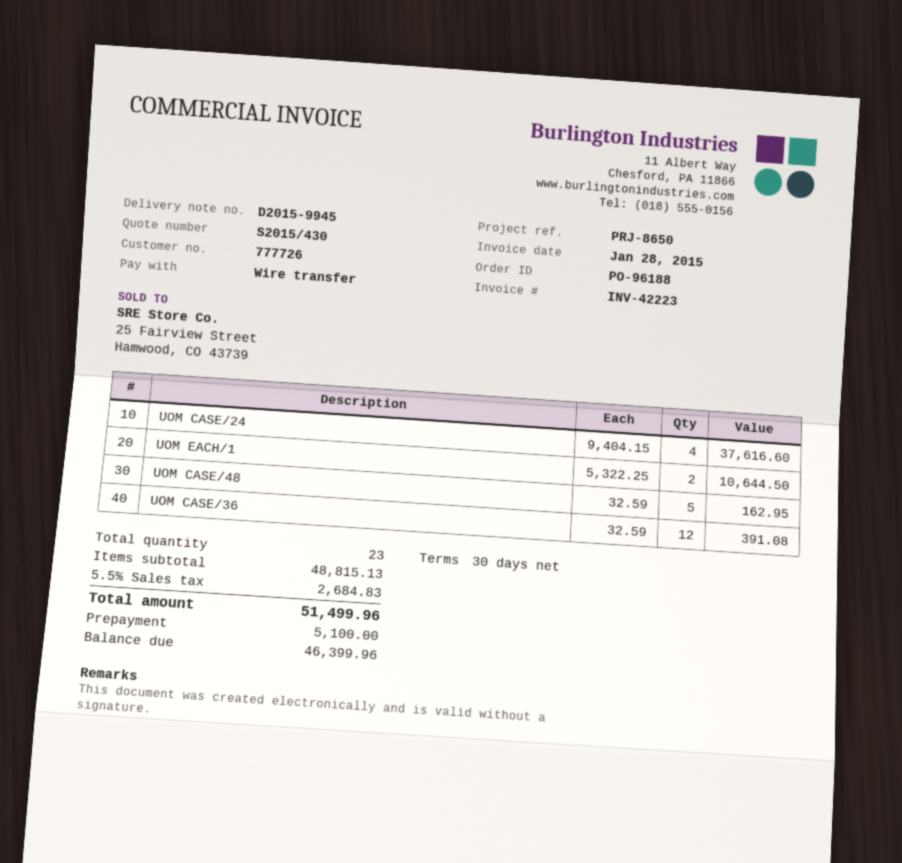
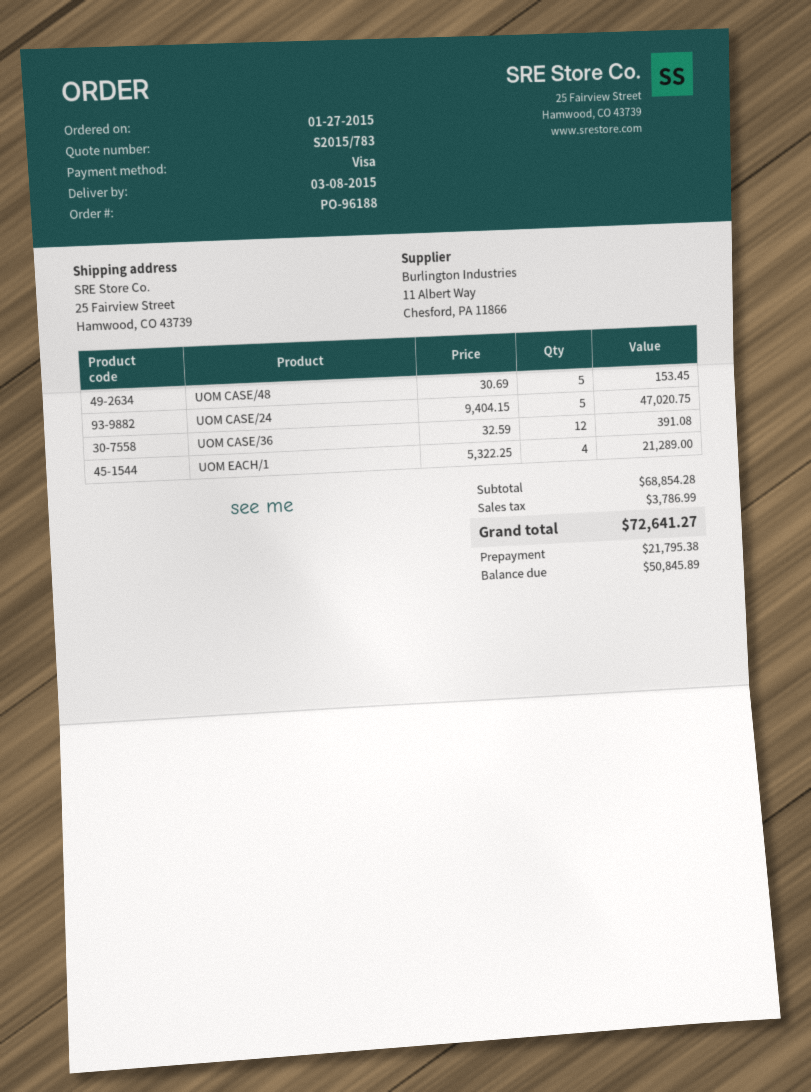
quote number: S2015/430 -> S2015/783
payment method: bank transfer -> Visa
UOM CASE/24: 4 x 9404.15 = 37616.60 -> 5 x 9404.15 = 47020.75
UOM EACH/1: 2 x 5322.25 = 10644.50 -> 4 x 5322.25 = 21289.00
UOM CASE/48: 5 x 32.59 = 162.95 -> 5 x 30.69 = 153.45
subtotal: 48815.13 -> 68854.28
tax: 2684.83 -> 3786.99
total: 51499.96 -> 72641.27
deposit: 5100.00 -> 21795.38
balance: 46399.96 -> 50845.89

